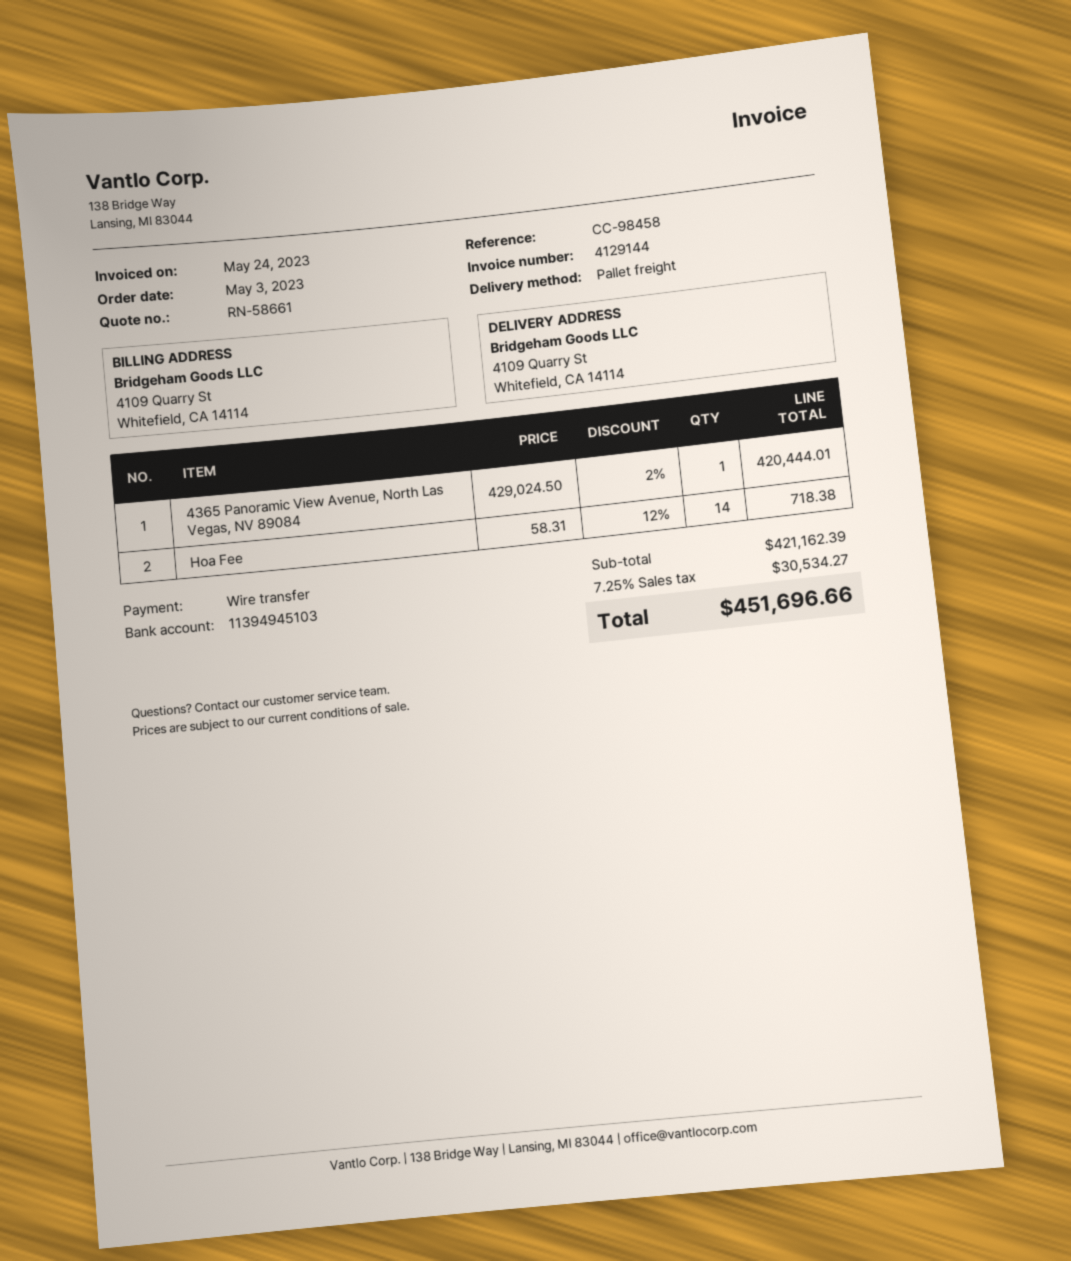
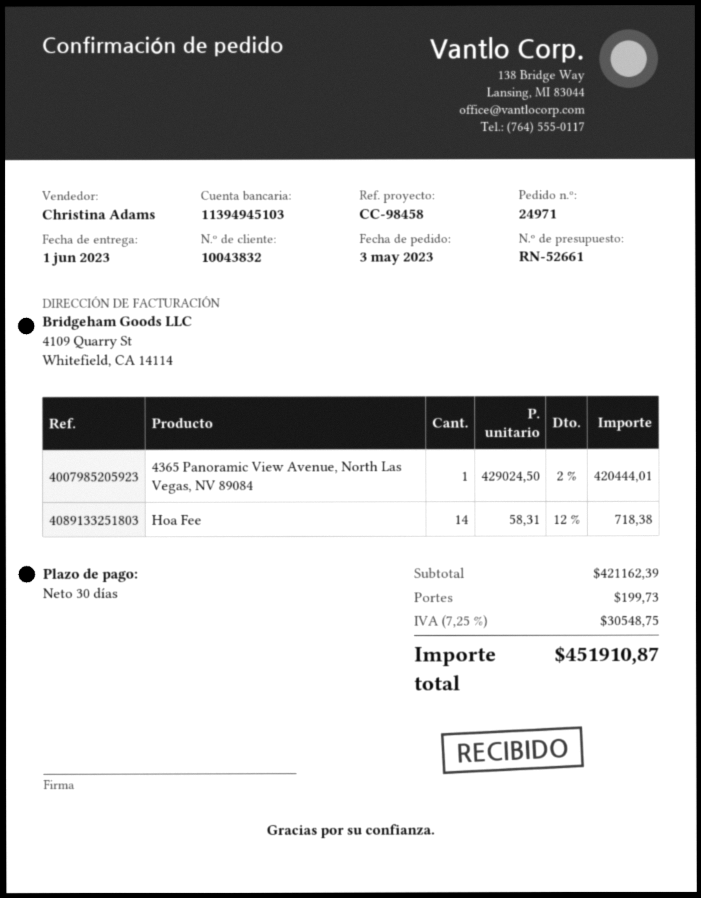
quote number: RN-58661 -> RN-52661
shipping: none -> 199.73
tax: 7.25% = 30534.27 -> 7.25% = 30548.75
total: 451696.66 -> 451910.87

